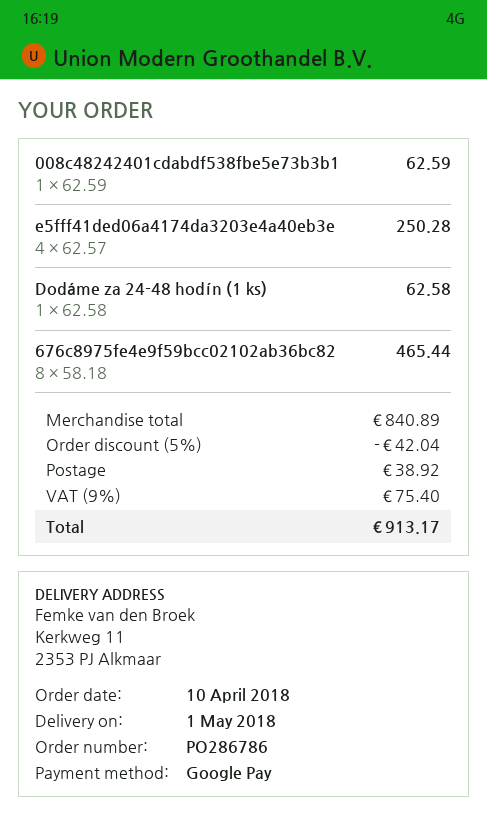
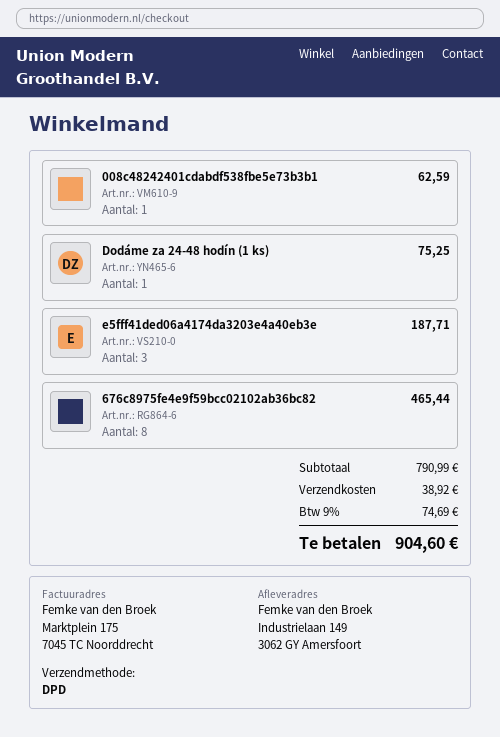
ship to: Kerkweg 11, 2353 PJ Alkmaar -> Industrielaan 149, 3062 GY Amersfoort
e5fff41ded06a4174da3203e4a40eb3e: 4 for 250.28 -> 3 for 187.71
Dodáme za 24-48 hodín (1 ks): 1 for 62.58 -> 1 for 75.25
subtotal: 840.89 -> 790.99
discount: 5% = 42.04 -> none
tax: 9% = 75.40 -> 9% = 74.69
total: 913.17 -> 904.60

